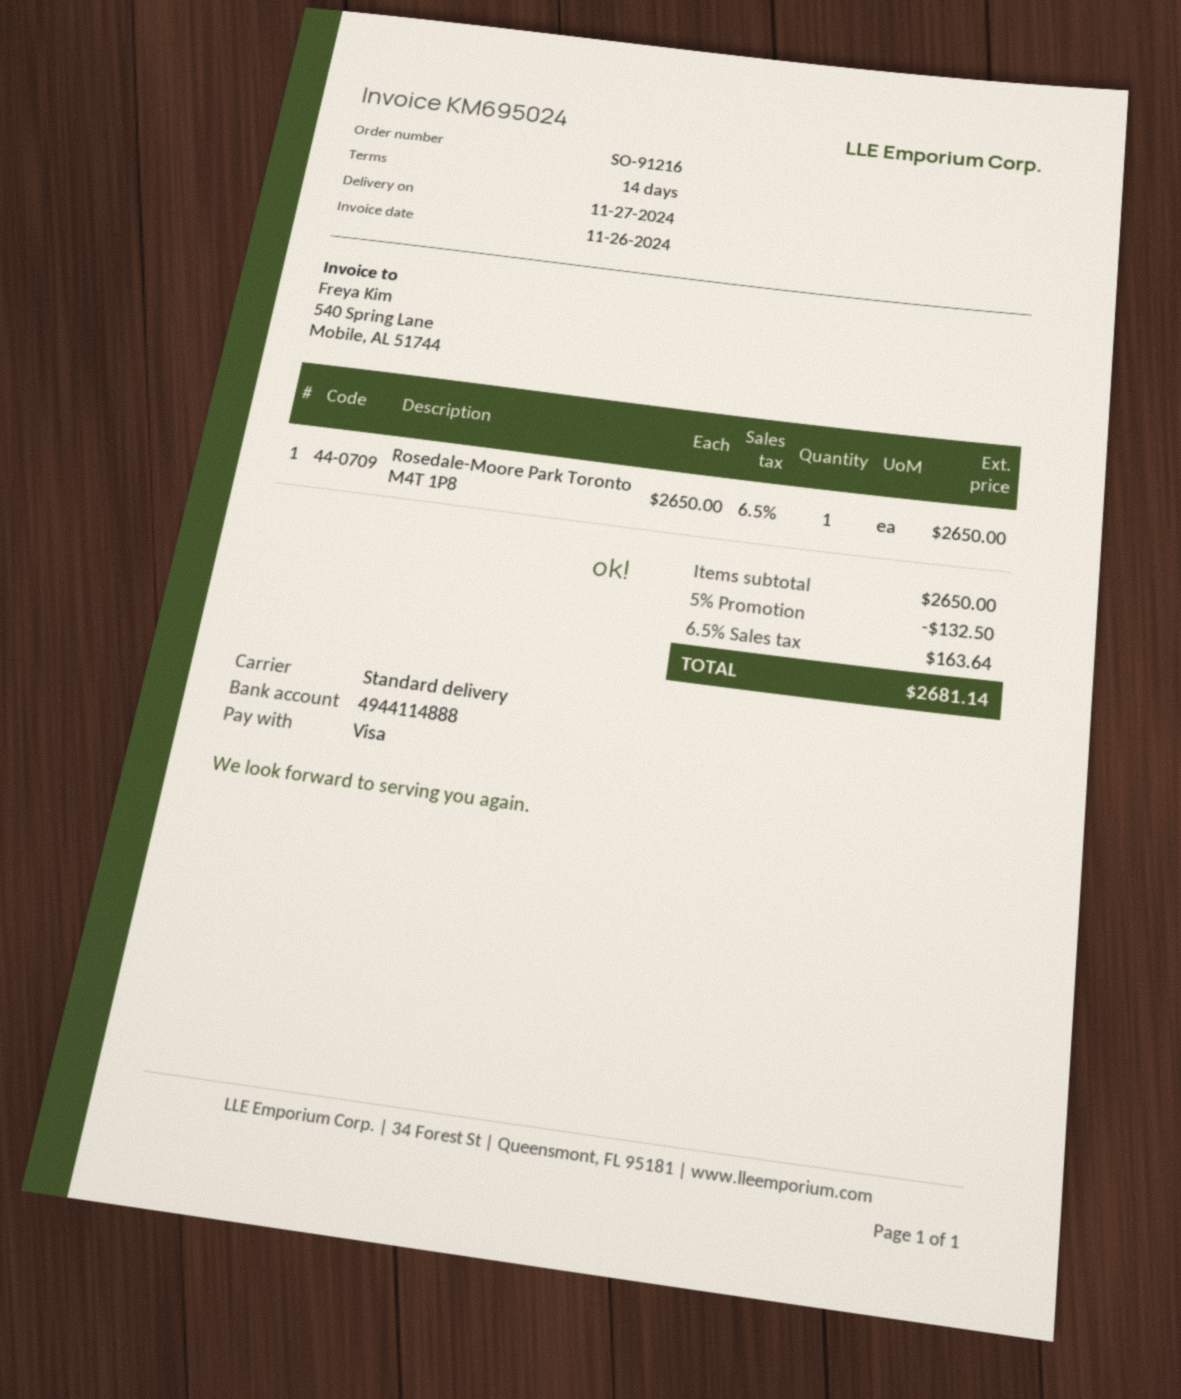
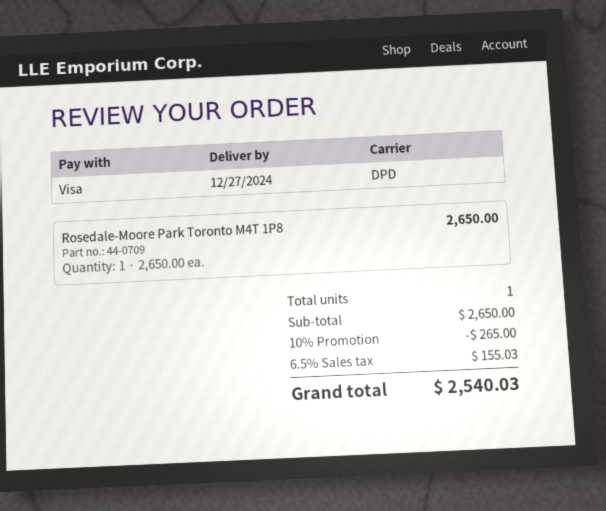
delivery date: 2024-11-27 -> 2024-12-27
shipping method: standard -> DPD
discount: 5% = 132.50 -> 10% = 265.00
tax: 6.5% = 163.64 -> 6.5% = 155.03
total: 2681.14 -> 2540.03

